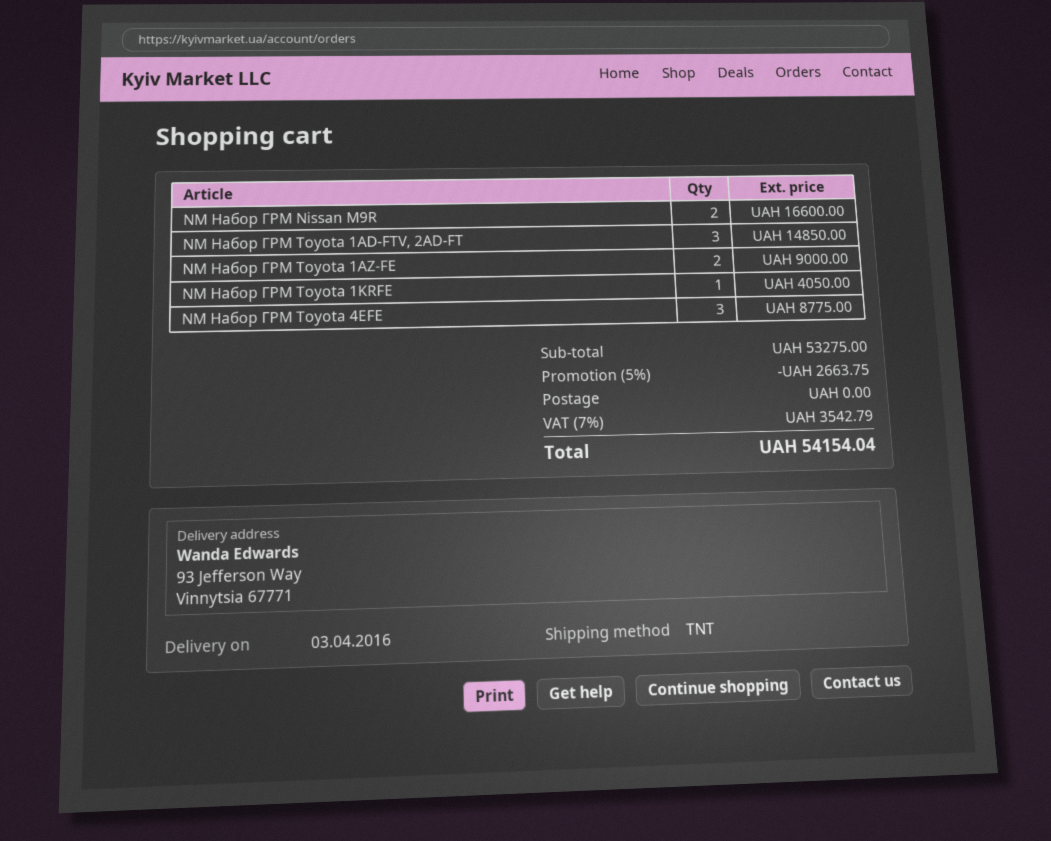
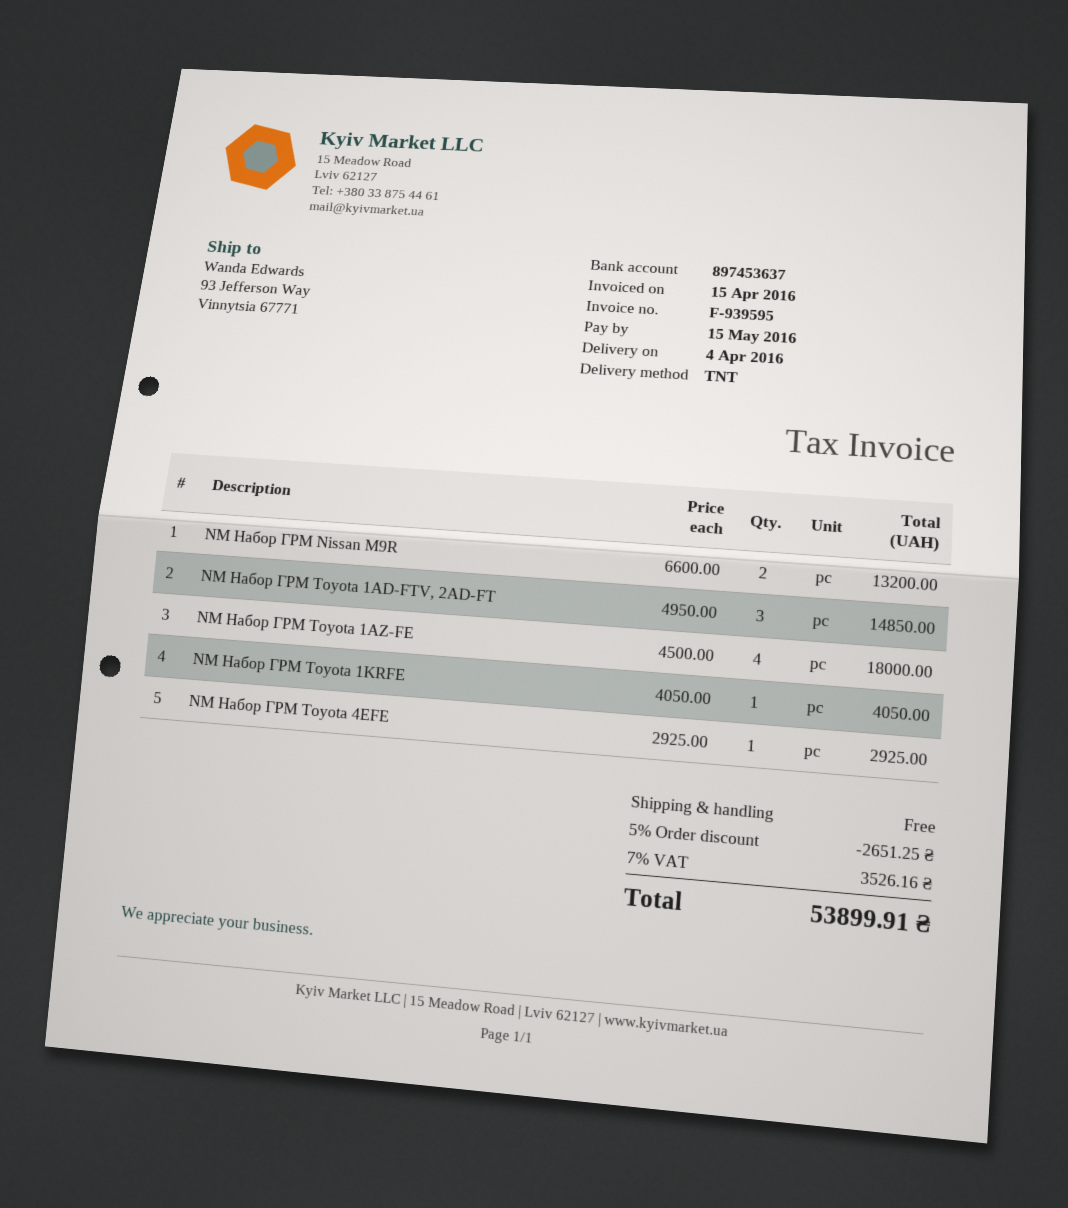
delivery date: 2016-04-03 -> 2016-04-04
NM Набор ГРМ Nissan M9R: 2 for 16600.00 -> 2 for 13200.00
NM Набор ГРМ Toyota 1AZ-FE: 2 for 9000.00 -> 4 for 18000.00
NM Набор ГРМ Toyota 4EFE: 3 for 8775.00 -> 1 for 2925.00
discount: 5% = 2663.75 -> 5% = 2651.25
tax: 7% = 3542.79 -> 7% = 3526.16
total: 54154.04 -> 53899.91

